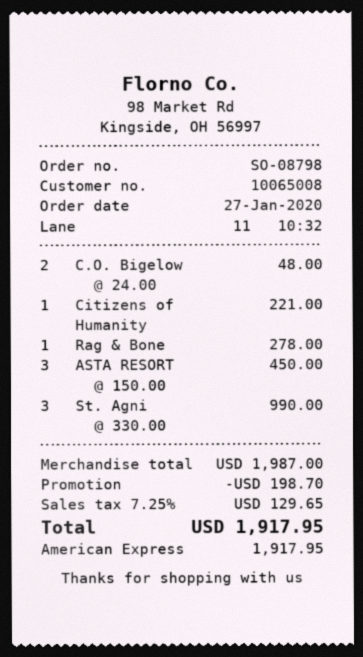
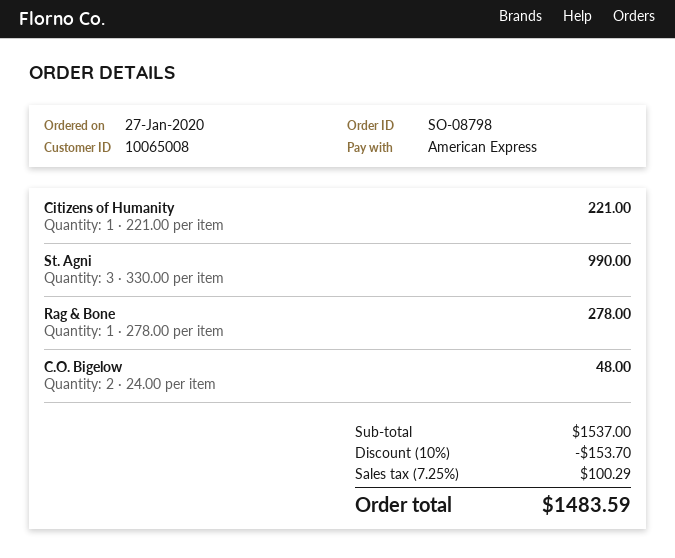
ASTA RESORT: 3 x 150.00 = 450.00 -> none
subtotal: 1987.00 -> 1537.00
discount: 198.70 -> 153.70
tax: 7.25% = 129.65 -> 7.25% = 100.29
total: 1917.95 -> 1483.59

